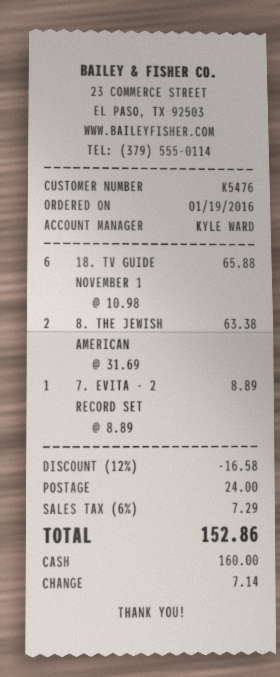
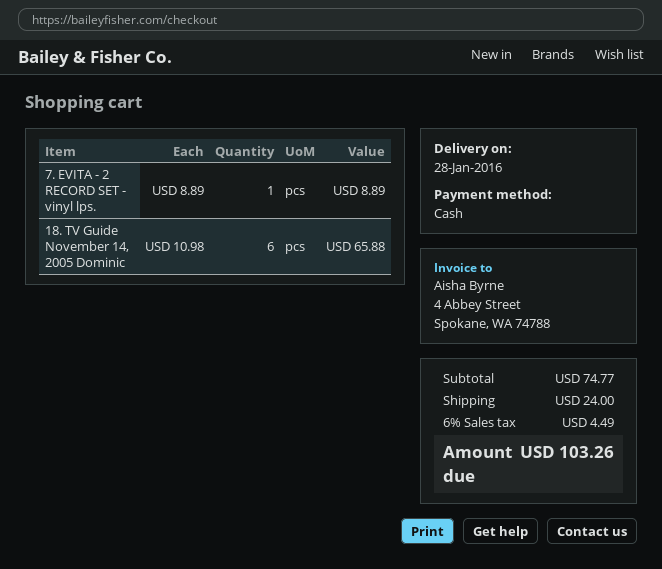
8. THE JEWISH AMERICAN: 2 x 31.69 = 63.38 -> none
discount: 12% = 16.58 -> none
tax: 6% = 7.29 -> 6% = 4.49
total: 152.86 -> 103.26

